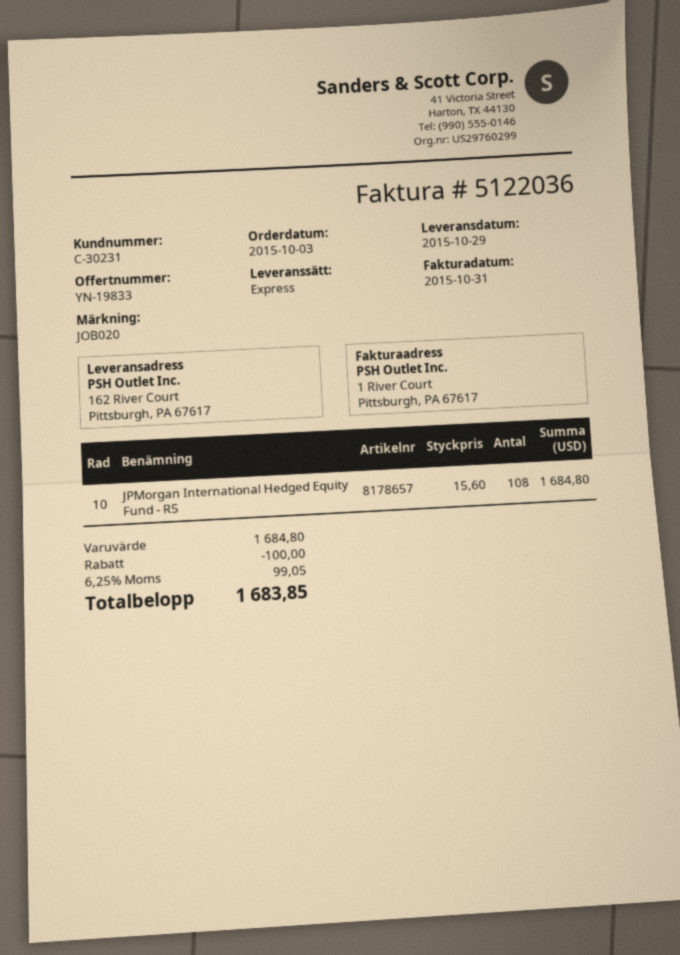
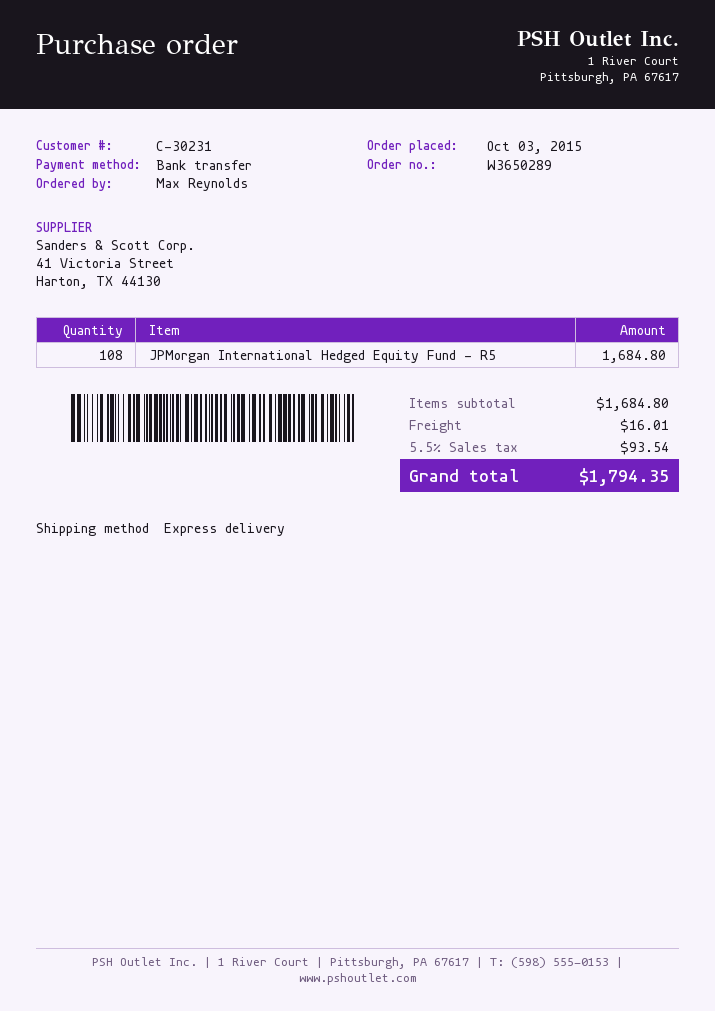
discount: 100.00 -> none
shipping: none -> 16.01
tax: 6.25% = 99.05 -> 5.5% = 93.54
total: 1683.85 -> 1794.35

